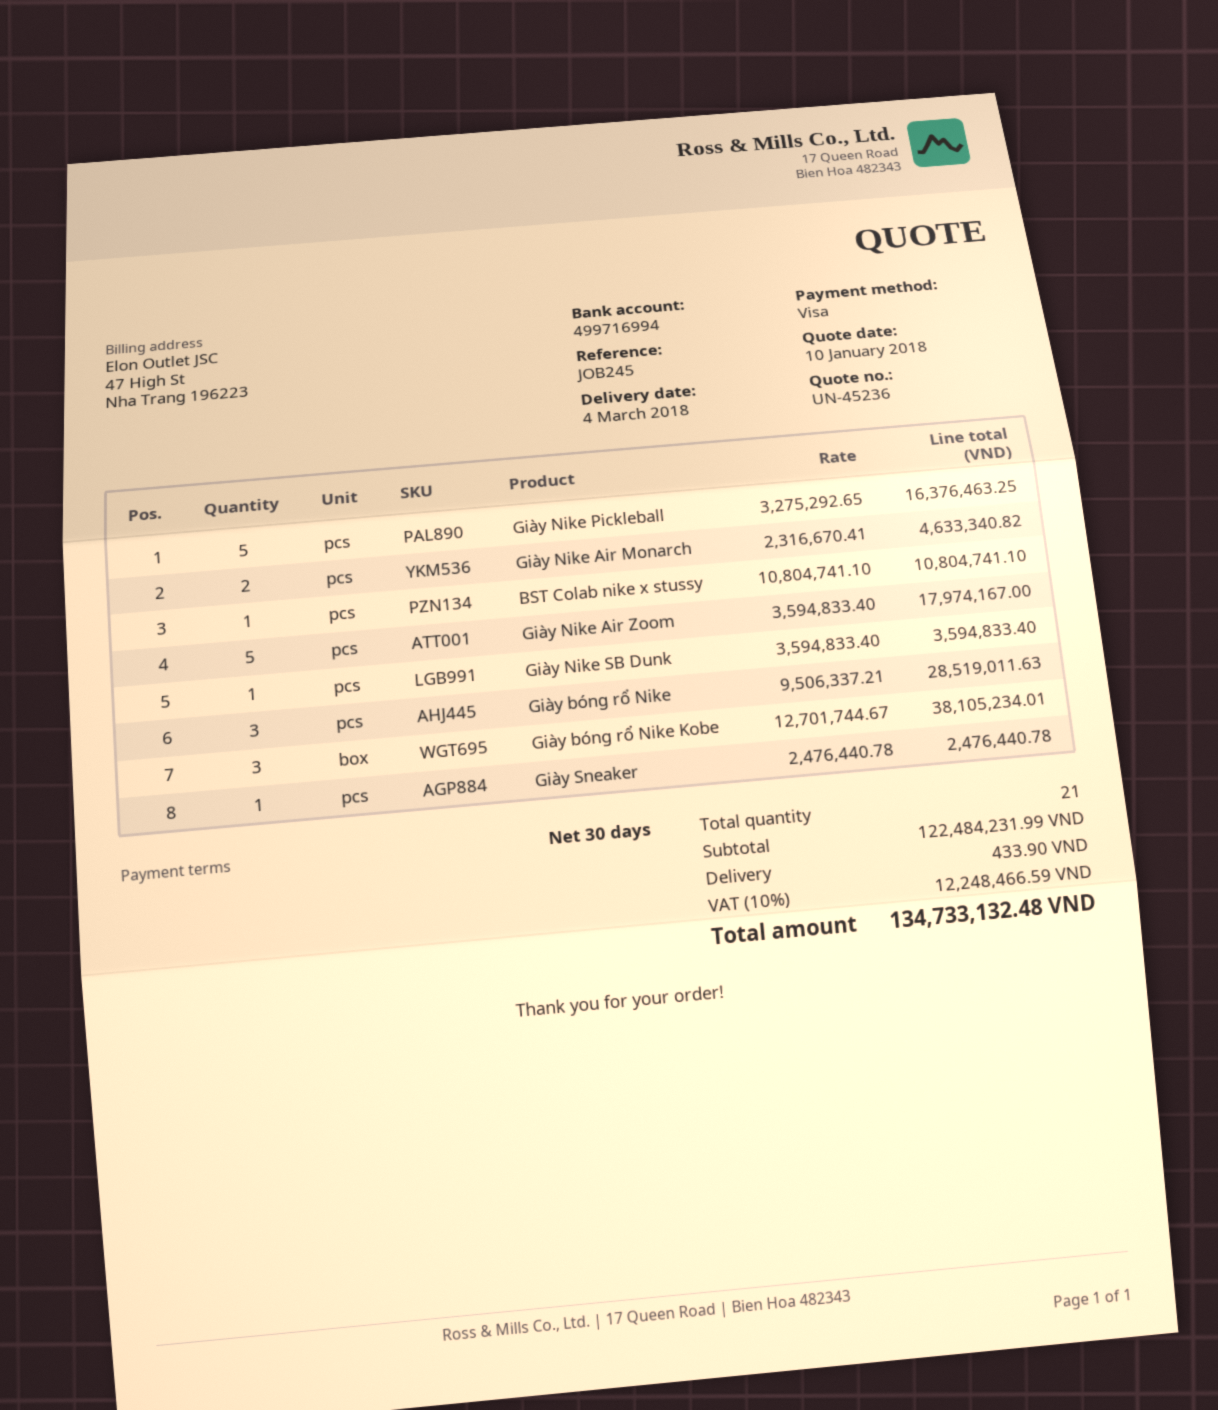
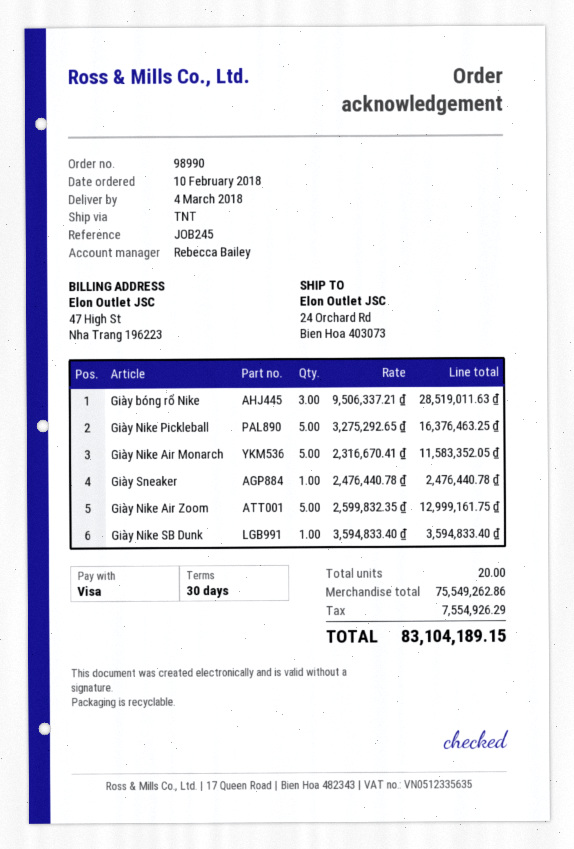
Giày Nike Air Monarch: 2 x 2316670.41 = 4633340.82 -> 5 x 2316670.41 = 11583352.05
BST Colab nike x stussy: 1 x 10804741.10 = 10804741.10 -> none
Giày Nike Air Zoom: 5 x 3594833.40 = 17974167.00 -> 5 x 2599832.35 = 12999161.75
Giày bóng rổ Nike Kobe: 3 x 12701744.67 = 38105234.01 -> none
total quantity: 21 -> 20
subtotal: 122484231.99 -> 75549262.86
shipping: 433.90 -> none
tax: 12248466.59 -> 7554926.29
total: 134733132.48 -> 83104189.15

